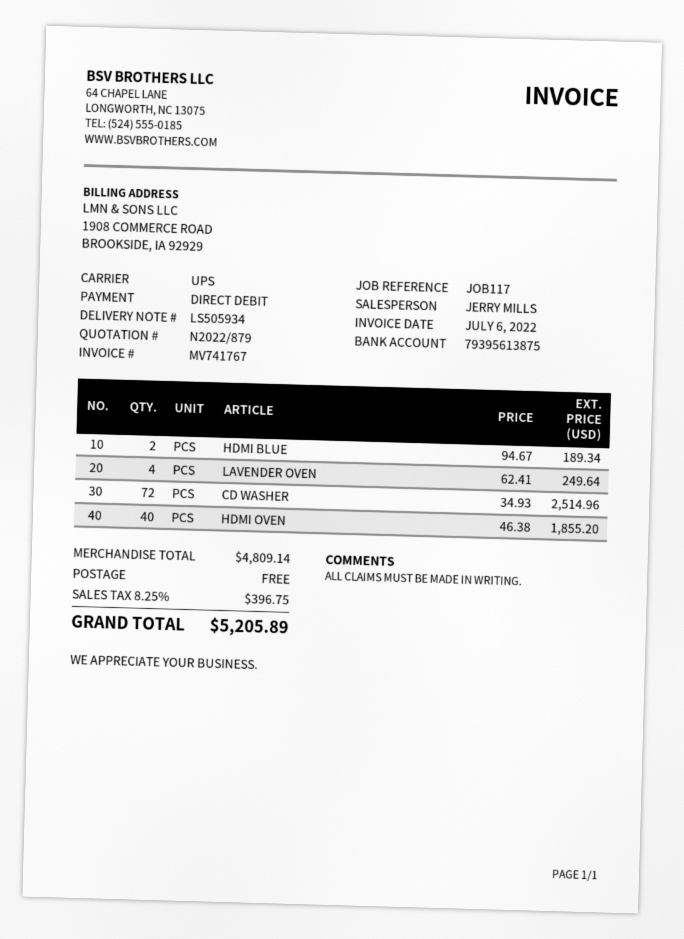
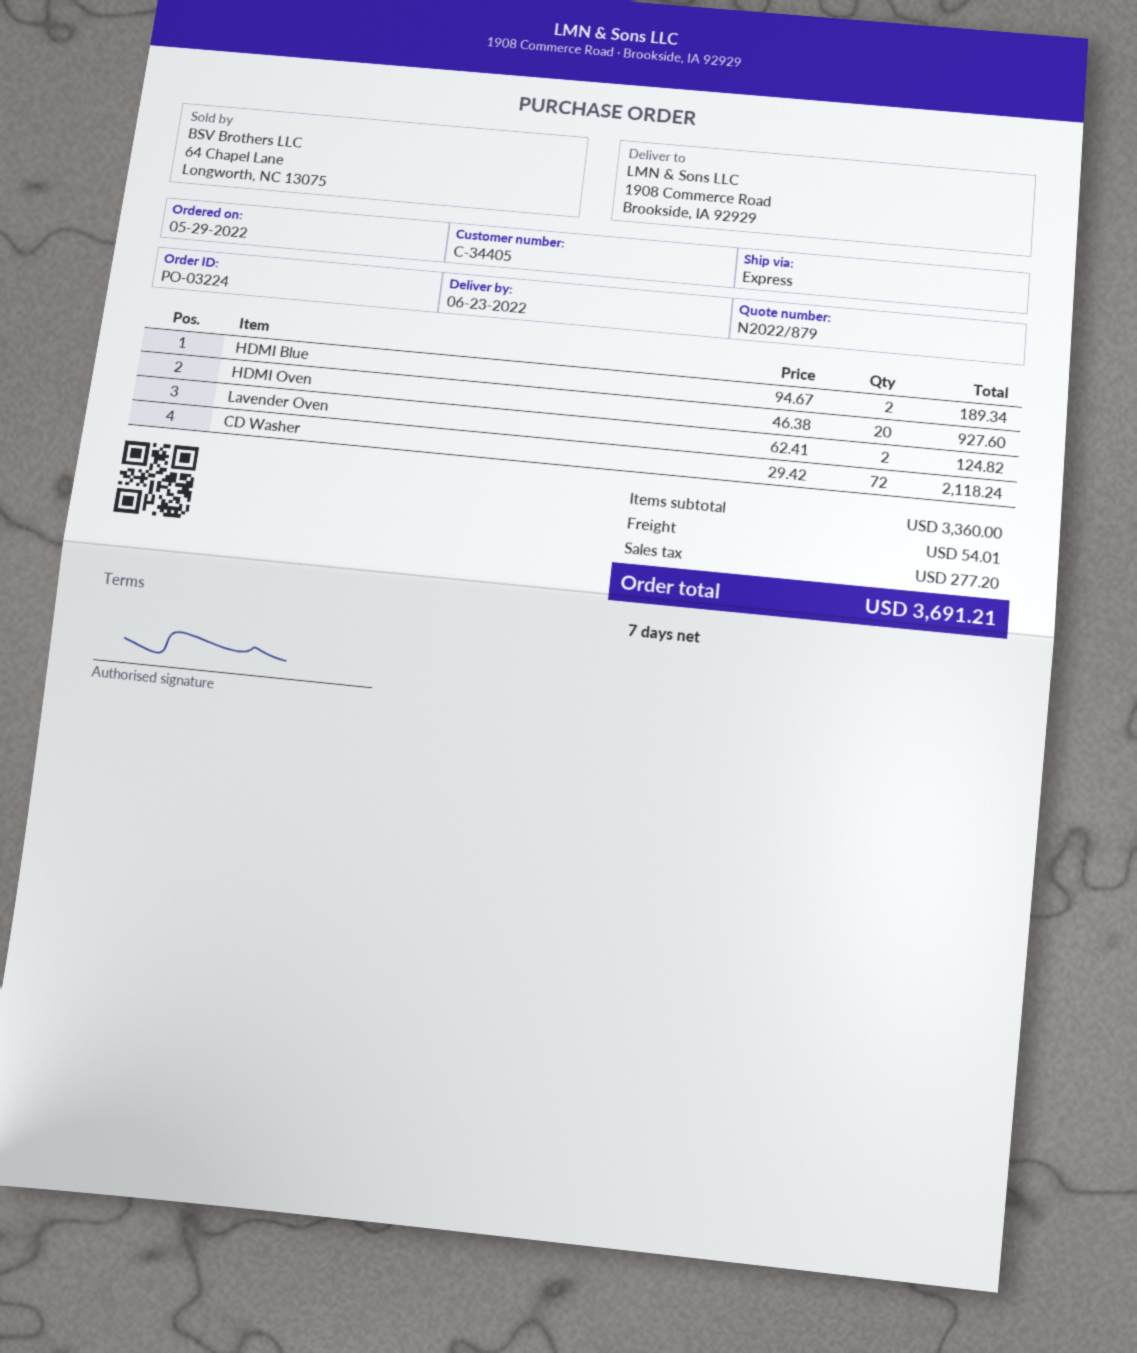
shipping method: UPS -> express
LAVENDER OVEN: 4 x 62.41 = 249.64 -> 2 x 62.41 = 124.82
CD WASHER: 72 x 34.93 = 2514.96 -> 72 x 29.42 = 2118.24
HDMI OVEN: 40 x 46.38 = 1855.20 -> 20 x 46.38 = 927.60
subtotal: 4809.14 -> 3360.00
shipping: 0.00 -> 54.01
tax: 396.75 -> 277.20
total: 5205.89 -> 3691.21

